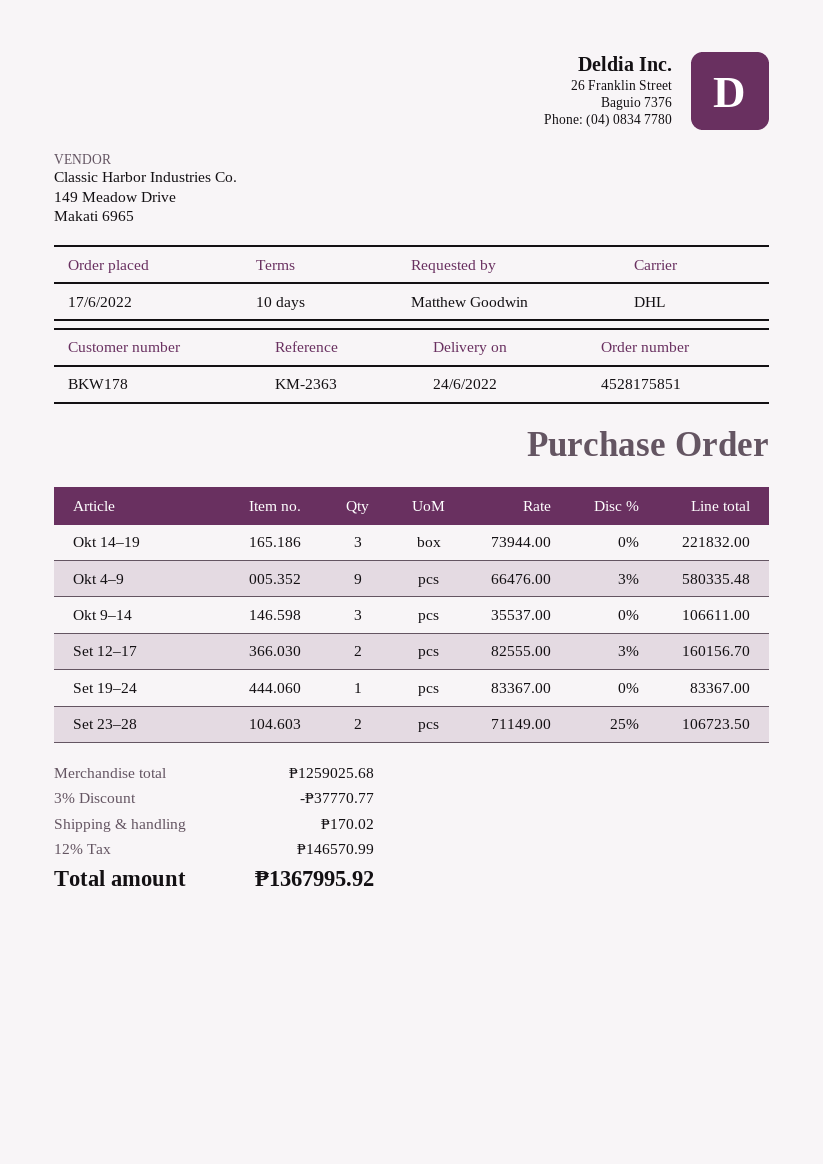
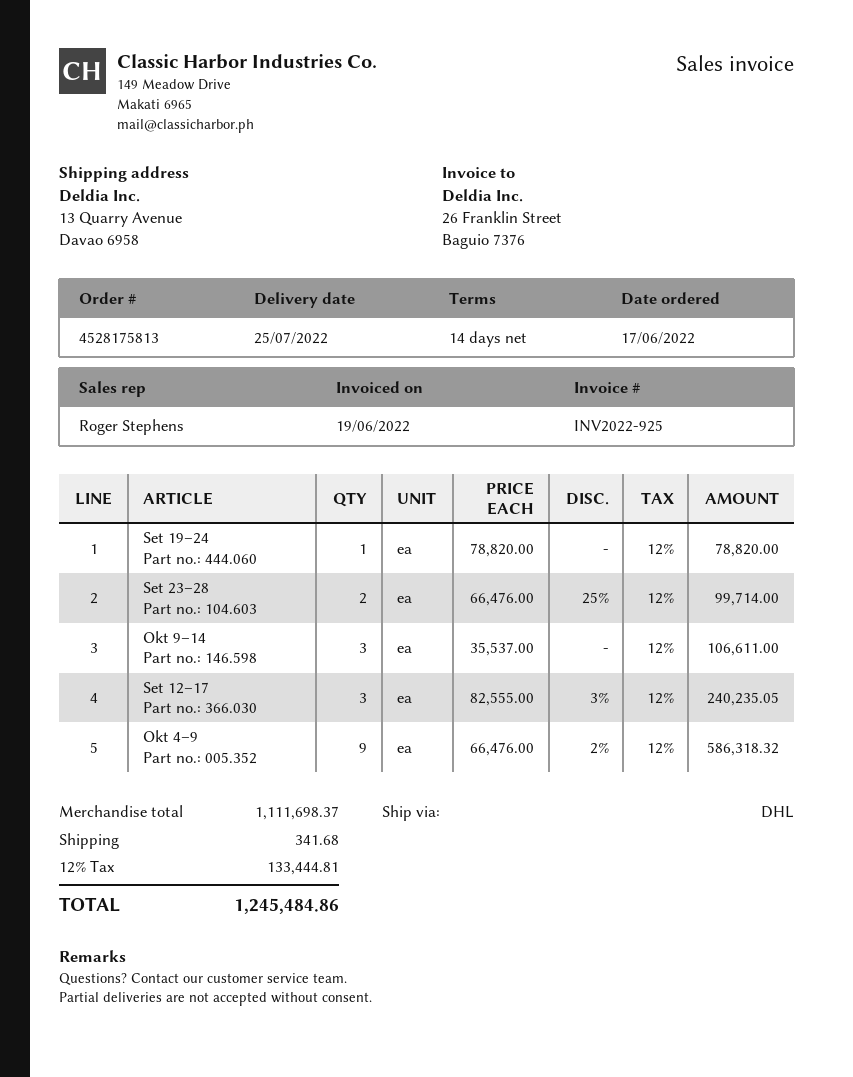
order number: 4528175851 -> 4528175813
delivery date: 2022-06-24 -> 2022-07-25
payment terms: 10 days -> 14 days
Okt 14–19: 3 x 73944.00 = 221832.00 -> none
Okt 4–9: 9 x 66476.00 - 3% = 580335.48 -> 9 x 66476.00 - 2% = 586318.32
Set 12–17: 2 x 82555.00 - 3% = 160156.70 -> 3 x 82555.00 - 3% = 240235.05
Set 19–24: 1 x 83367.00 = 83367.00 -> 1 x 78820.00 = 78820.00
Set 23–28: 2 x 71149.00 - 25% = 106723.50 -> 2 x 66476.00 - 25% = 99714.00
subtotal: 1259025.68 -> 1111698.37
discount: 3% = 37770.77 -> none
shipping: 170.02 -> 341.68
tax: 12% = 146570.99 -> 12% = 133444.81
total: 1367995.92 -> 1245484.86

